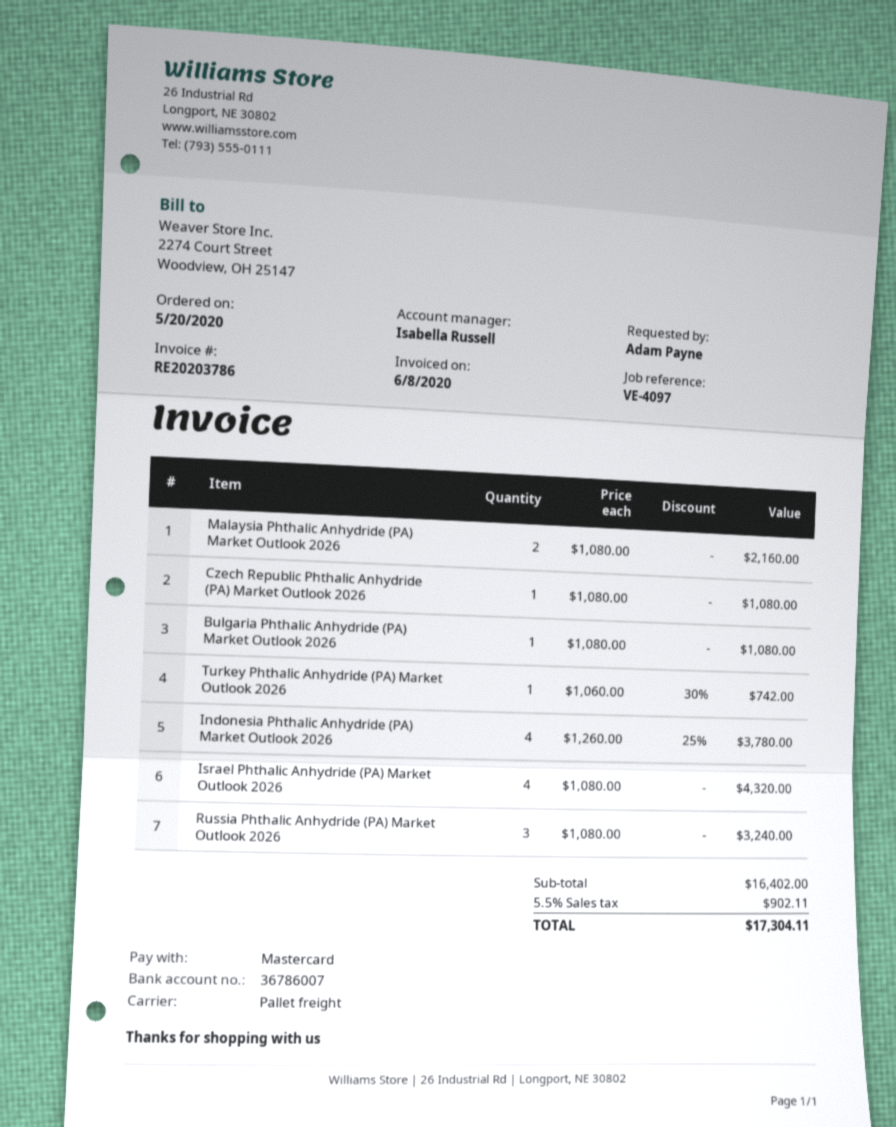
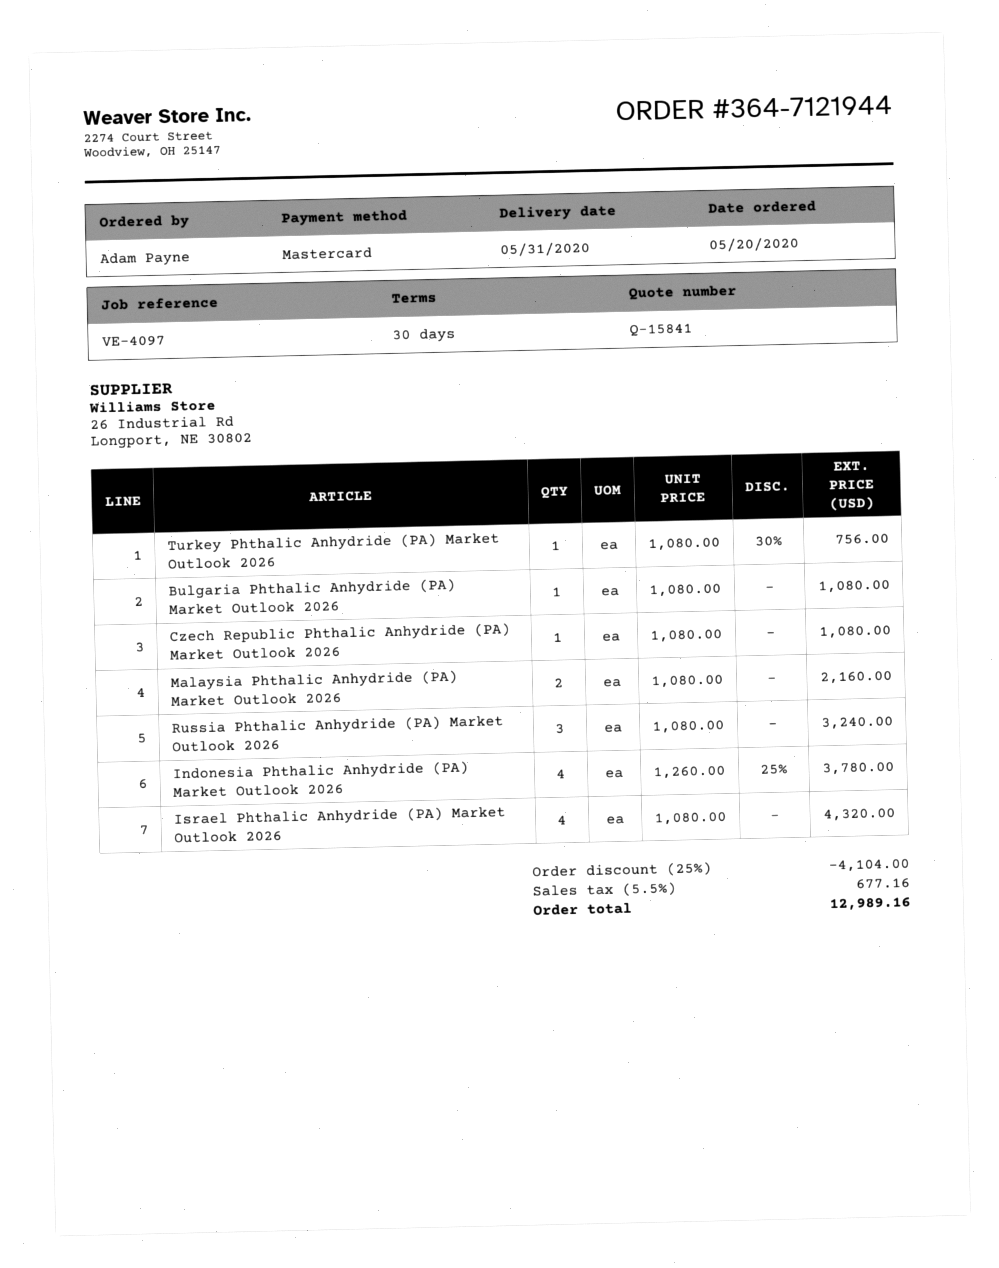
Turkey Phthalic Anhydride (PA) Market Outlook 2026: 1 x 1060.00 - 30% = 742.00 -> 1 x 1080.00 - 30% = 756.00
discount: none -> 25% = 4104.00
tax: 5.5% = 902.11 -> 5.5% = 677.16
total: 17304.11 -> 12989.16

